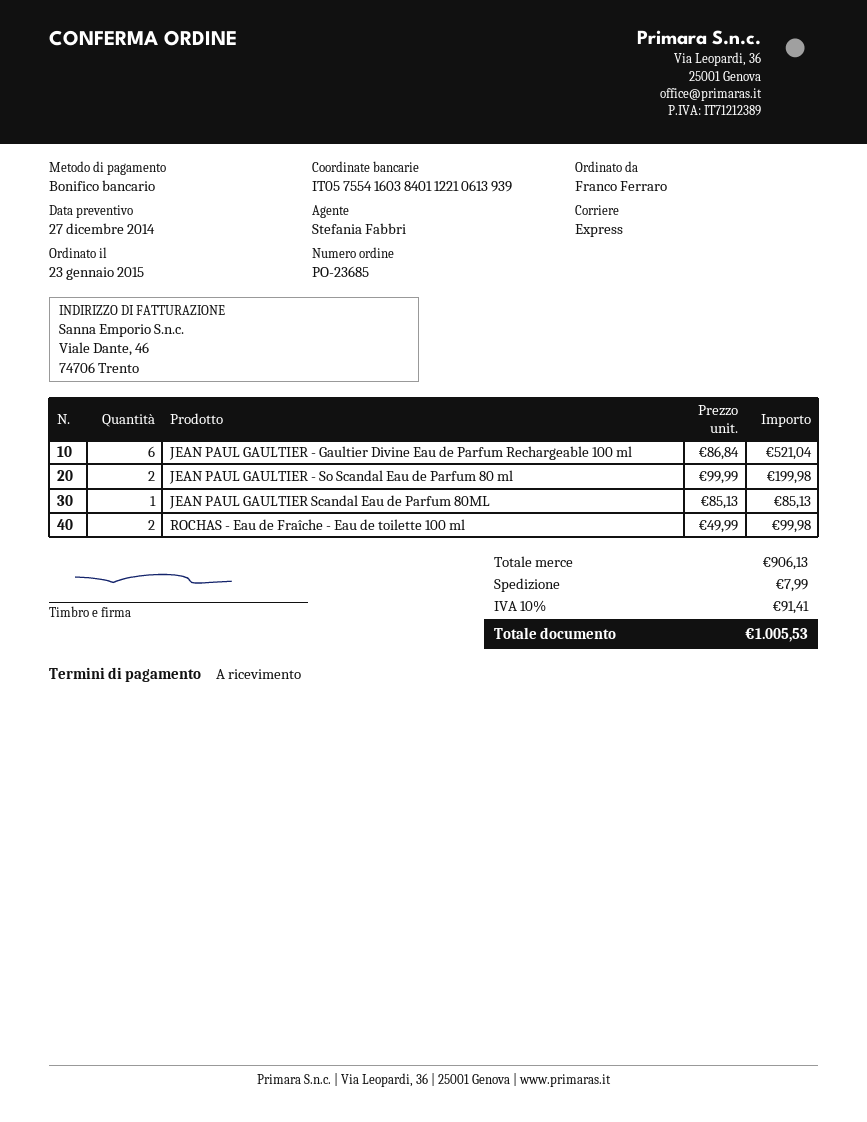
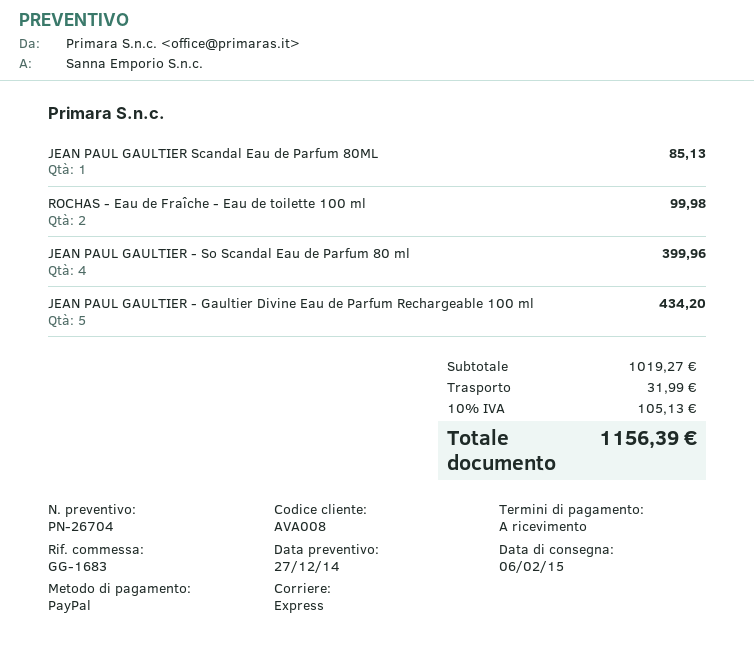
payment method: bank transfer -> PayPal
JEAN PAUL GAULTIER - Gaultier Divine Eau de Parfum Rechargeable 100 ml: 6 for 521.04 -> 5 for 434.20
JEAN PAUL GAULTIER - So Scandal Eau de Parfum 80 ml: 2 for 199.98 -> 4 for 399.96
subtotal: 906.13 -> 1019.27
shipping: 7.99 -> 31.99
tax: 10% = 91.41 -> 10% = 105.13
total: 1005.53 -> 1156.39

